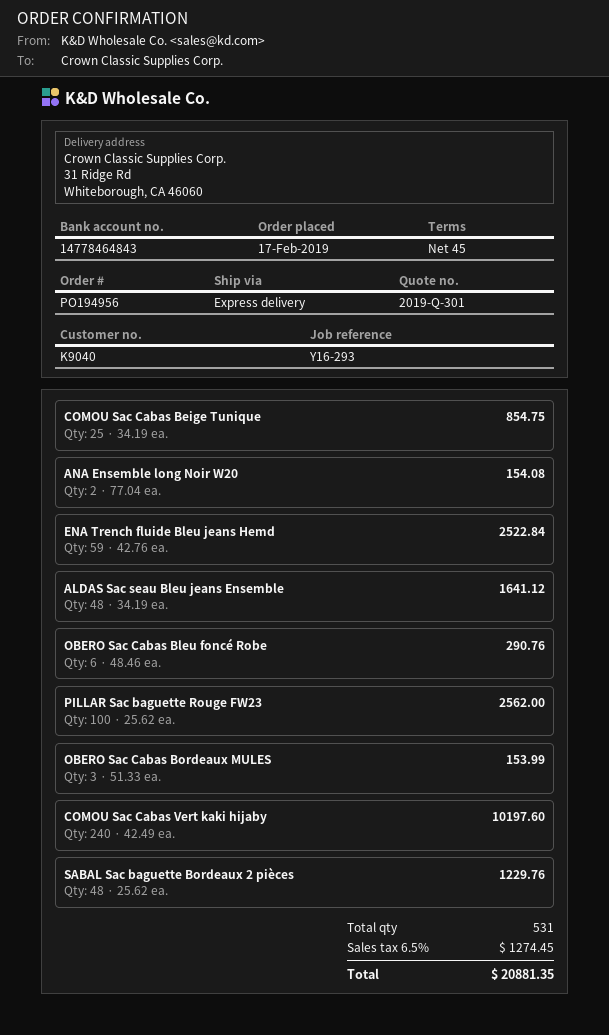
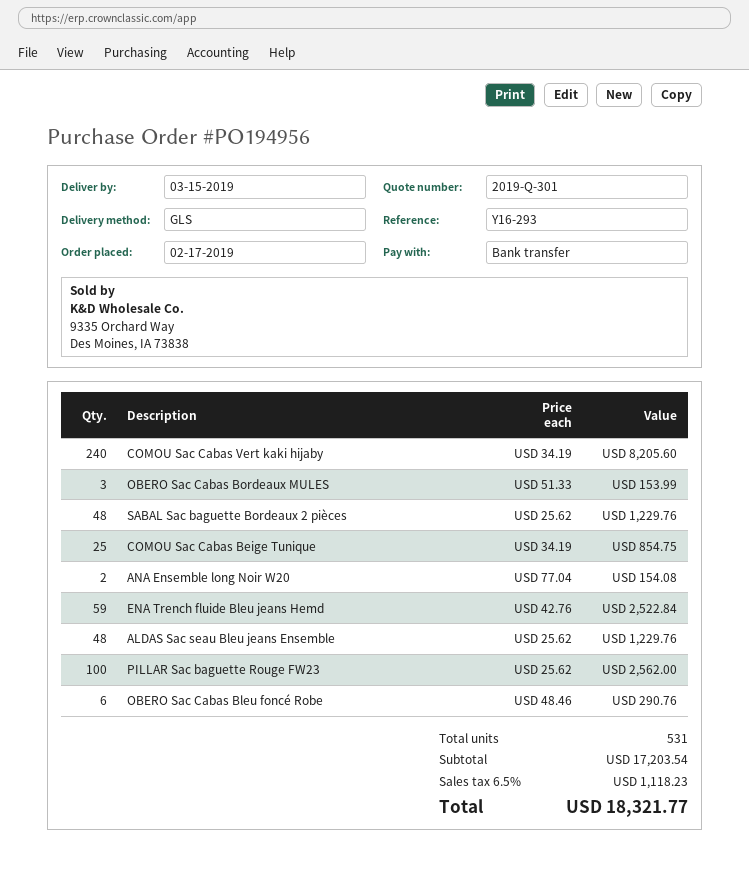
shipping method: express -> GLS
ALDAS Sac seau Bleu jeans Ensemble: 48 x 34.19 = 1641.12 -> 48 x 25.62 = 1229.76
COMOU Sac Cabas Vert kaki hijaby: 240 x 42.49 = 10197.60 -> 240 x 34.19 = 8205.60
tax: 6.5% = 1274.45 -> 6.5% = 1118.23
total: 20881.35 -> 18321.77

